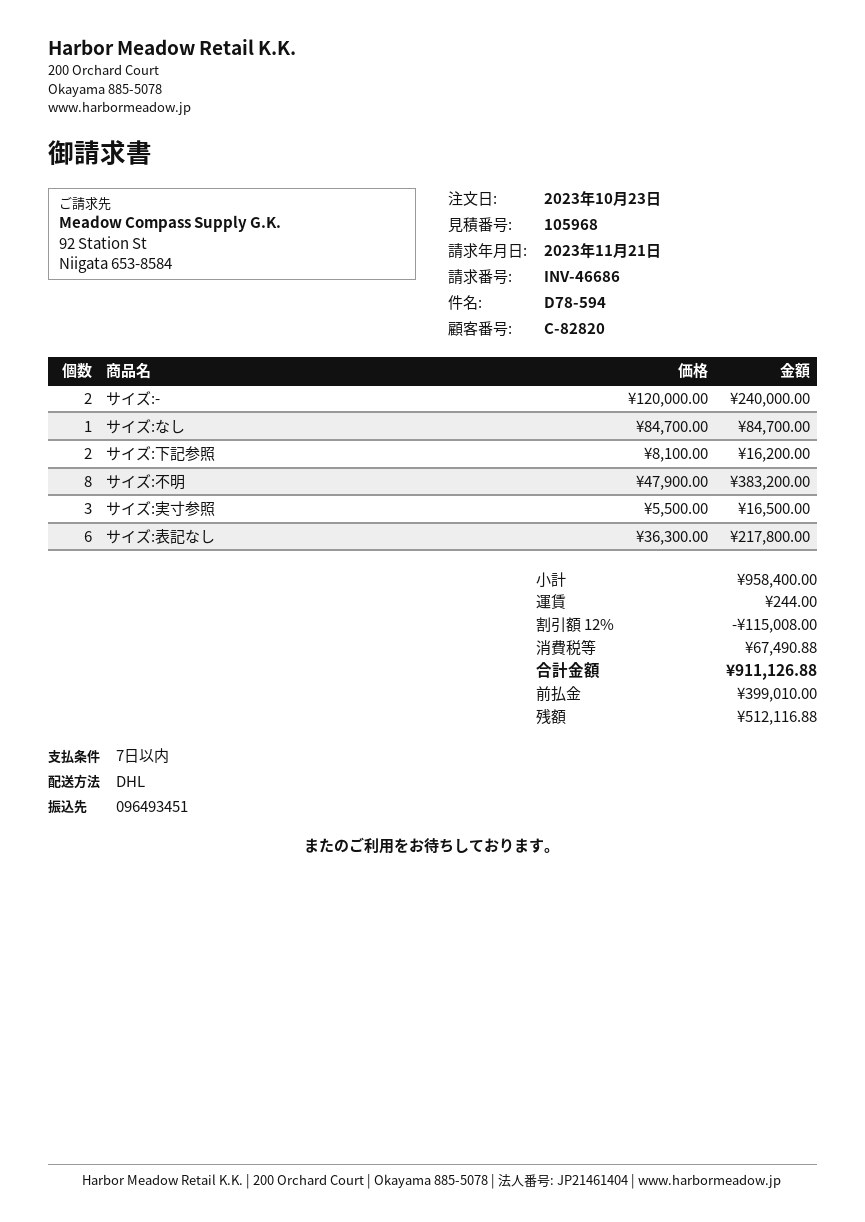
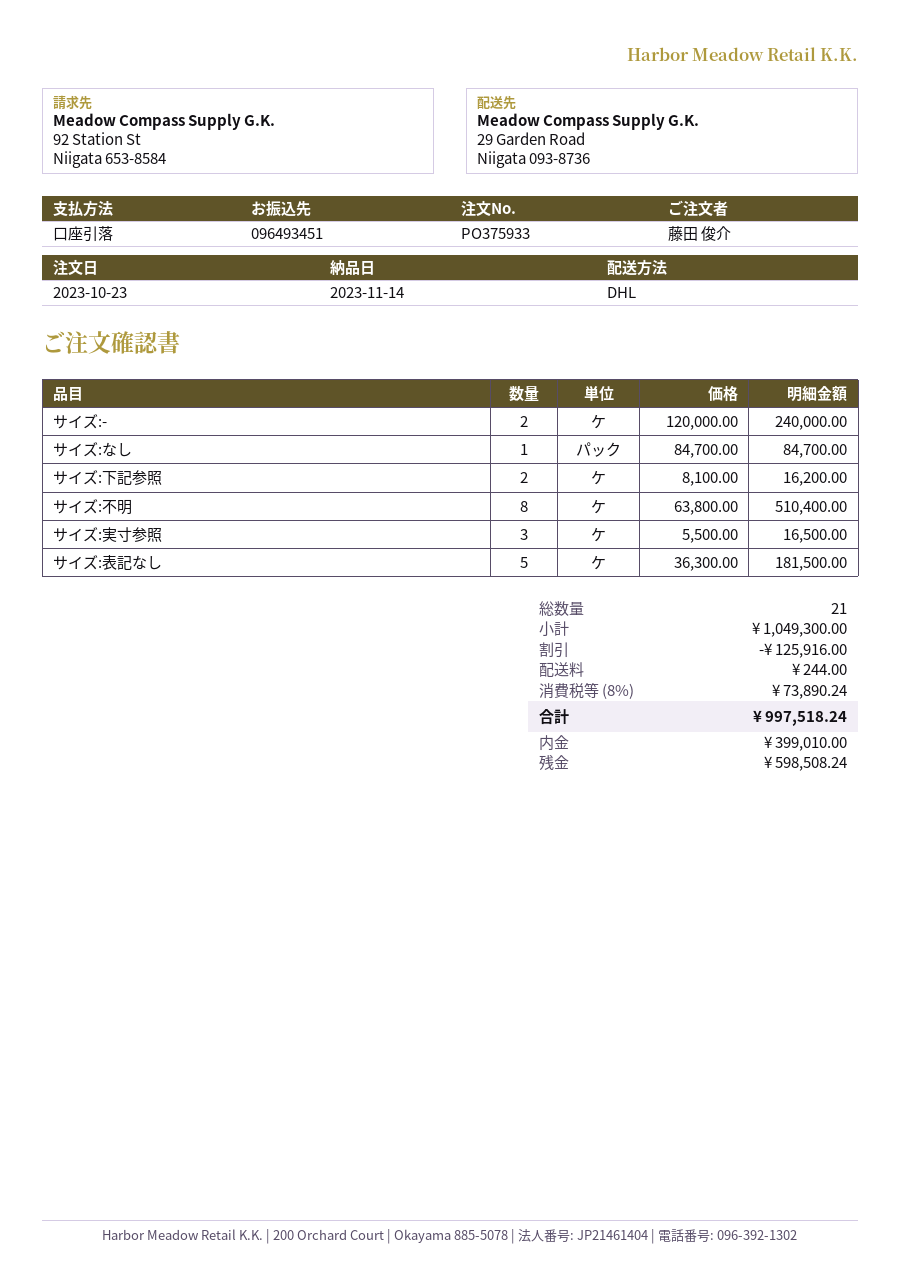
サイズ:不明: 8 x 47900.00 = 383200.00 -> 8 x 63800.00 = 510400.00
サイズ:表記なし: 6 x 36300.00 = 217800.00 -> 5 x 36300.00 = 181500.00
subtotal: 958400.00 -> 1049300.00
discount: 115008.00 -> 125916.00
tax: 67490.88 -> 73890.24
total: 911126.88 -> 997518.24
balance: 512116.88 -> 598508.24

